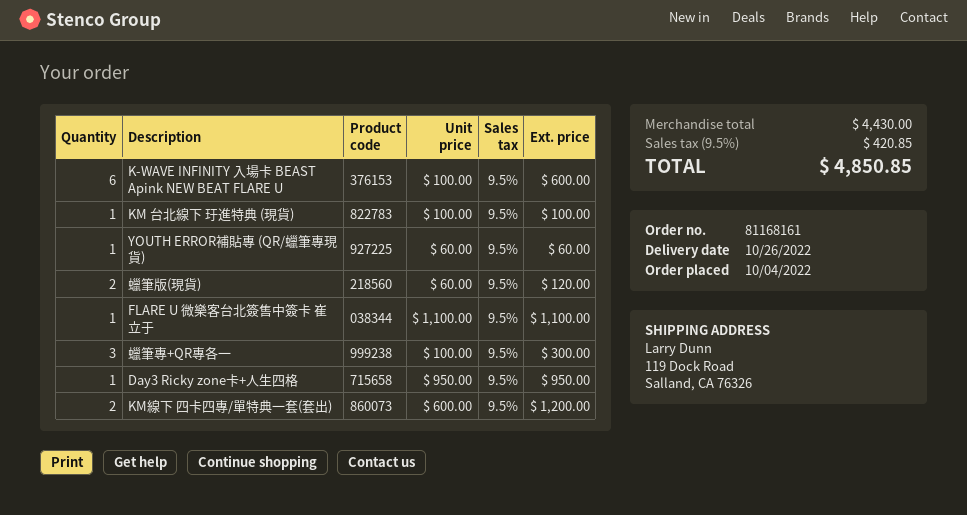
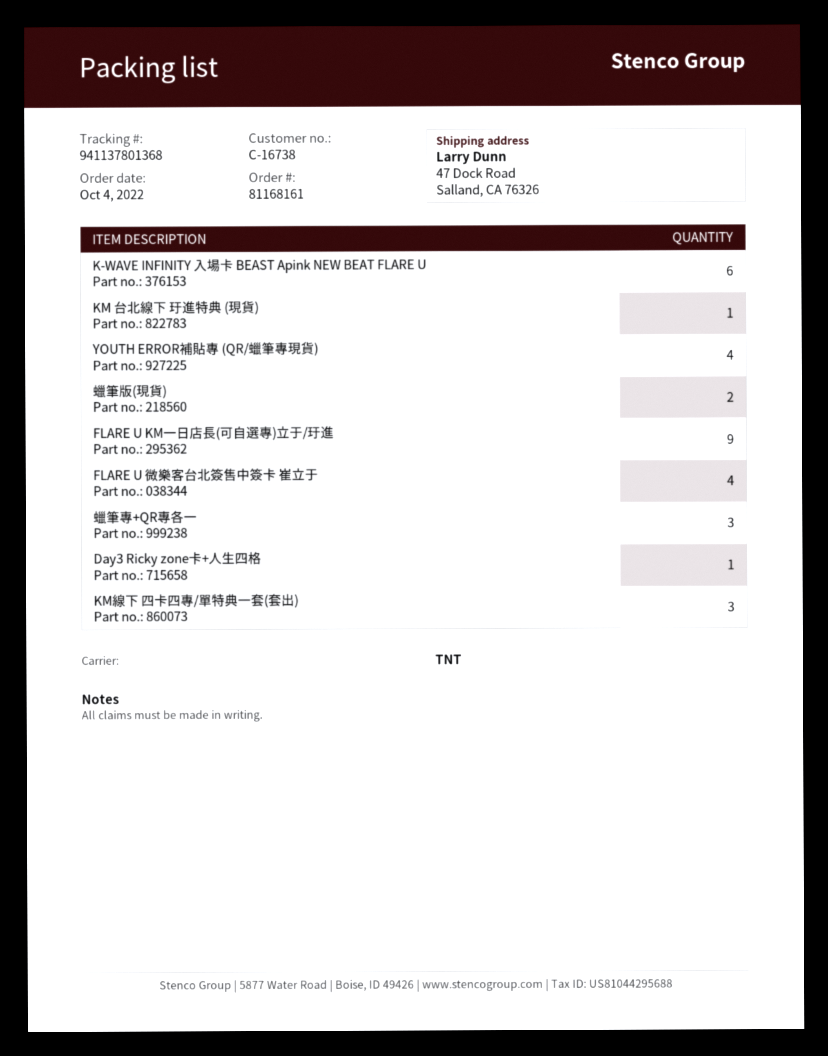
ship to: 119 Dock Road, Salland, CA 76326 -> 47 Dock Road, Salland, CA 76326
YOUTH ERROR補貼專 (QR/蠟筆專現貨): 1 -> 4
FLARE U 微樂客台北簽售中簽卡 崔立于: 1 -> 4
KM線下 四卡四專/單特典一套(套出): 2 -> 3
FLARE U KM一日店長(可自選專)立于/玗進: none -> 9

